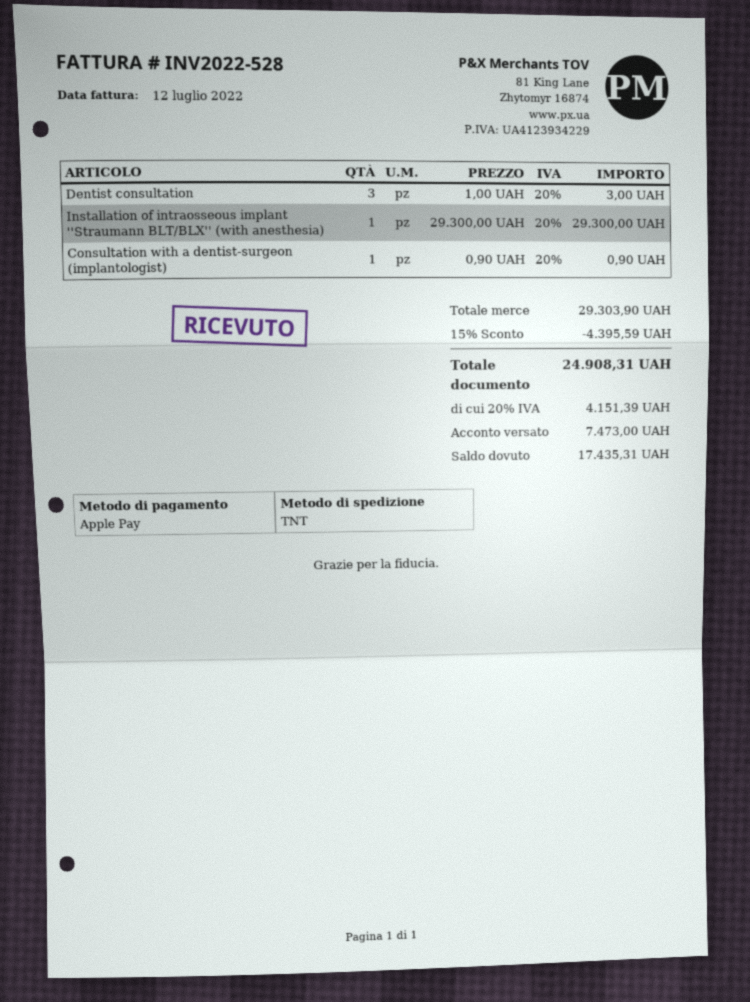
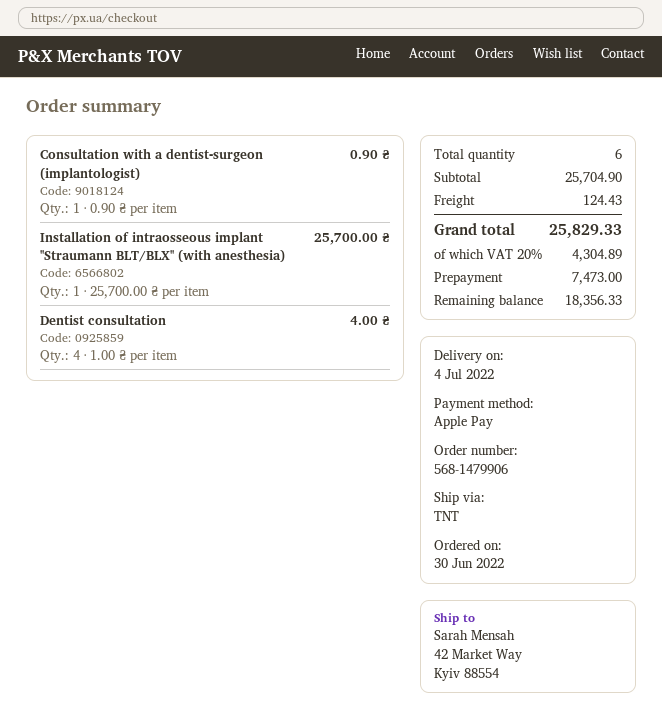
Dentist consultation: 3 x 1.00 = 3.00 -> 4 x 1.00 = 4.00
Installation of intraosseous implant ''Straumann BLT/BLX'' (with anesthesia): 1 x 29300.00 = 29300.00 -> 1 x 25700.00 = 25700.00
subtotal: 29303.90 -> 25704.90
discount: 15% = 4395.59 -> none
shipping: none -> 124.43
tax: 20% = 4151.39 -> 20% = 4304.89
total: 24908.31 -> 25829.33
balance: 17435.31 -> 18356.33

